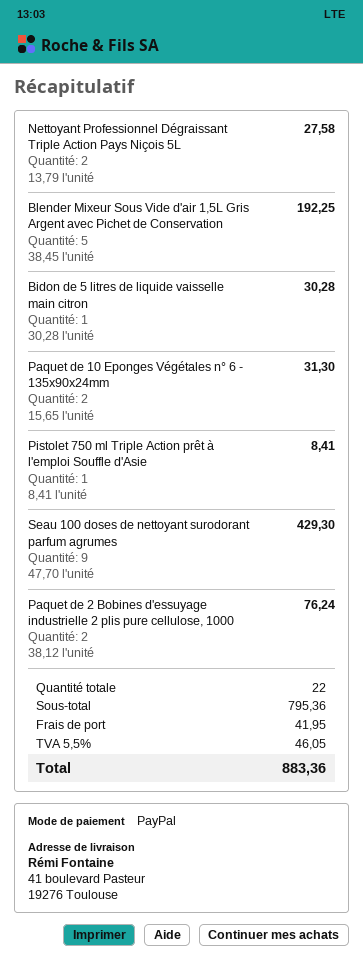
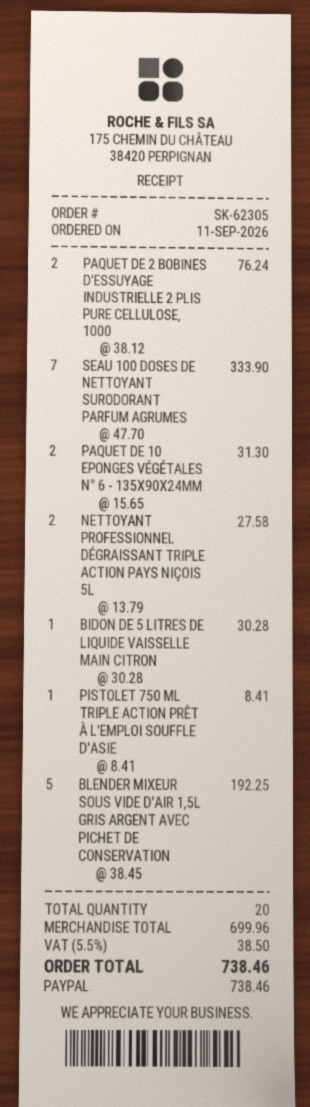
Seau 100 doses de nettoyant surodorant parfum agrumes: 9 x 47.70 = 429.30 -> 7 x 47.70 = 333.90
total quantity: 22 -> 20
subtotal: 795.36 -> 699.96
shipping: 41.95 -> none
tax: 5.5% = 46.05 -> 5.5% = 38.50
total: 883.36 -> 738.46

